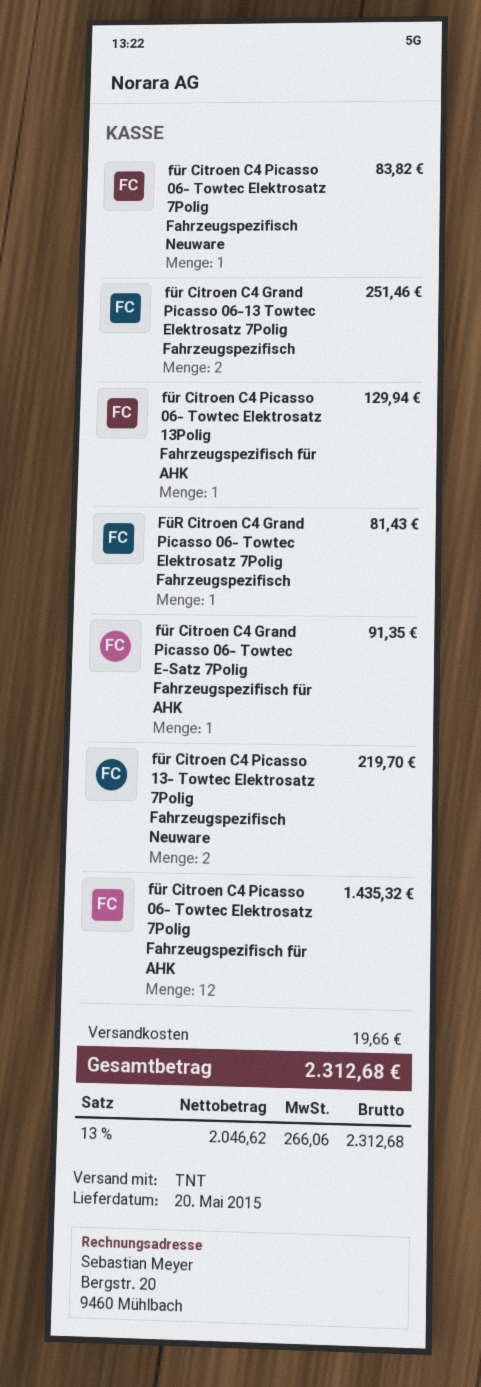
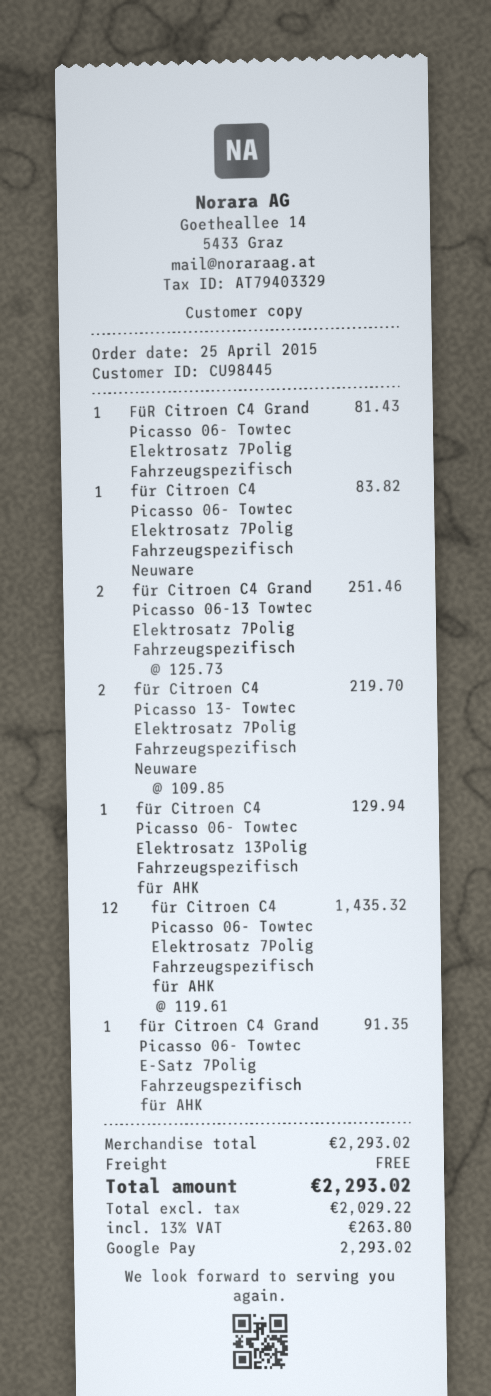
shipping: 19.66 -> 0.00
net: 2046.62 -> 2029.22
tax: 13% = 266.06 -> 13% = 263.80
total: 2312.68 -> 2293.02

